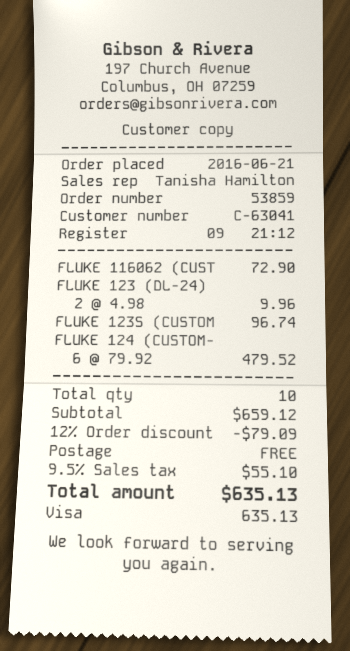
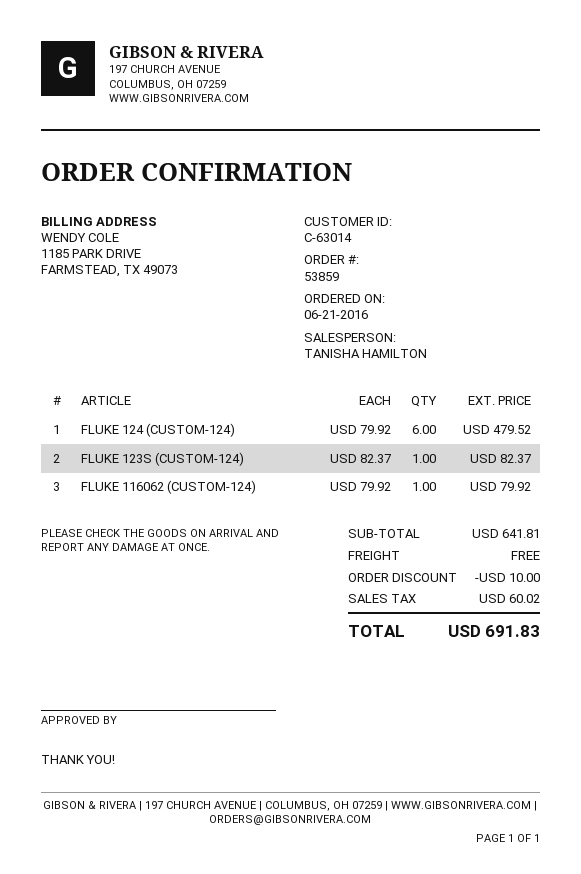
customer number: C-63041 -> C-63014
FLUKE 116062 (CUST: 1 x 72.90 = 72.90 -> 1 x 79.92 = 79.92
FLUKE 123 (DL-24): 2 x 4.98 = 9.96 -> none
FLUKE 123S (CUSTOM: 1 x 96.74 = 96.74 -> 1 x 82.37 = 82.37
subtotal: 659.12 -> 641.81
discount: 79.09 -> 10.00
tax: 55.10 -> 60.02
total: 635.13 -> 691.83

